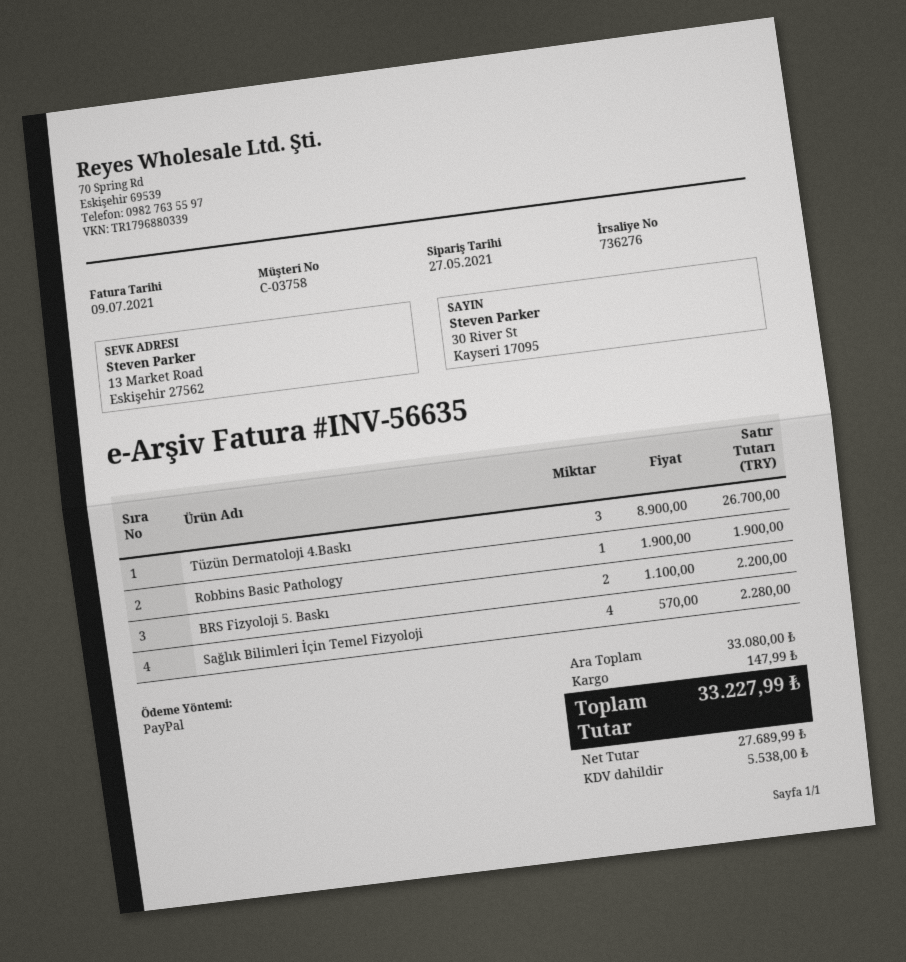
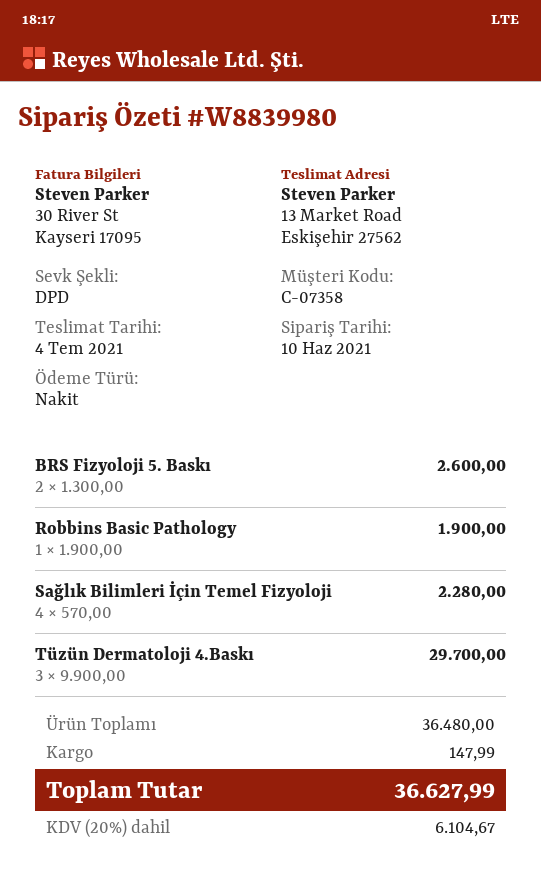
order date: 2021-05-27 -> 2021-06-10
customer number: C-03758 -> C-07358
payment method: PayPal -> cash
Tüzün Dermatoloji 4.Baskı: 3 x 8900.00 = 26700.00 -> 3 x 9900.00 = 29700.00
BRS Fizyoloji 5. Baskı: 2 x 1100.00 = 2200.00 -> 2 x 1300.00 = 2600.00
subtotal: 33080.00 -> 36480.00
tax: 5538.00 -> 6104.67
total: 33227.99 -> 36627.99

